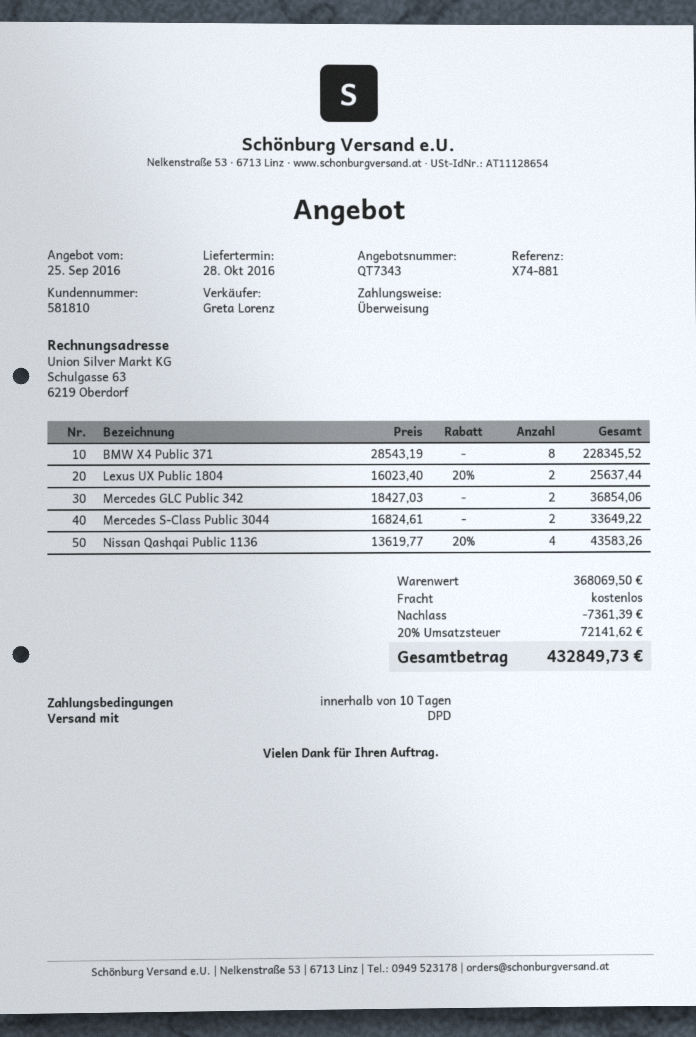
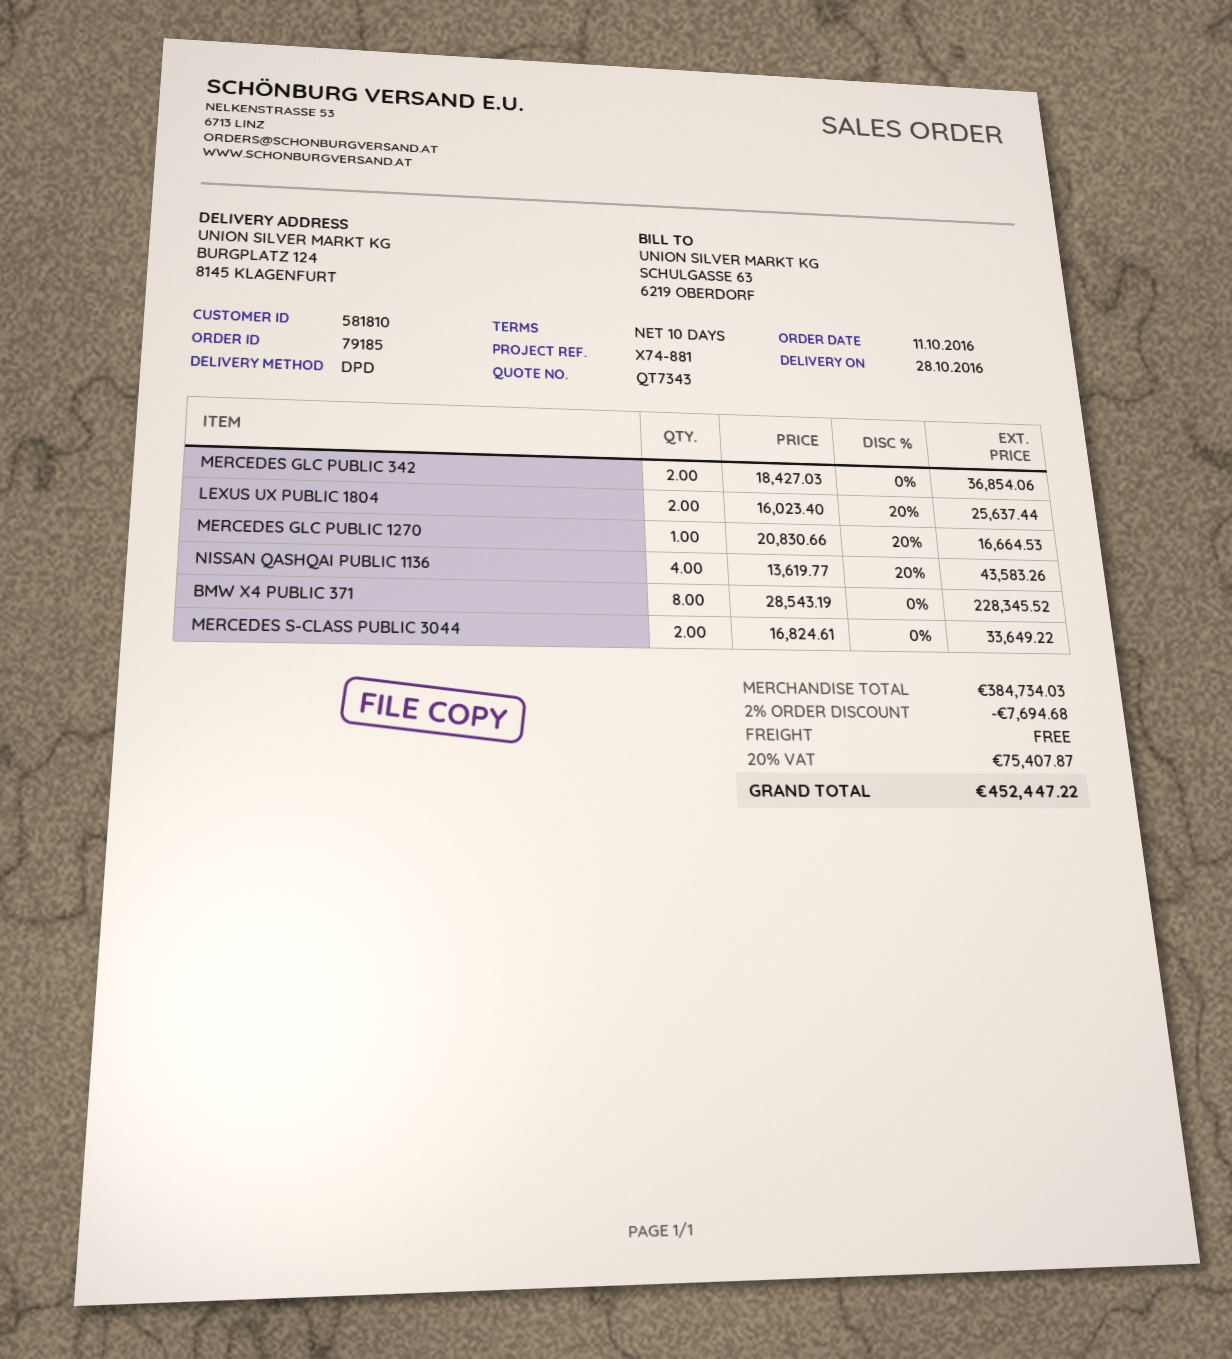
MERCEDES GLC PUBLIC 1270: none -> 1 x 20830.66 - 20% = 16664.53
subtotal: 368069.50 -> 384734.03
discount: 7361.39 -> 7694.68
tax: 20% = 72141.62 -> 20% = 75407.87
total: 432849.73 -> 452447.22

